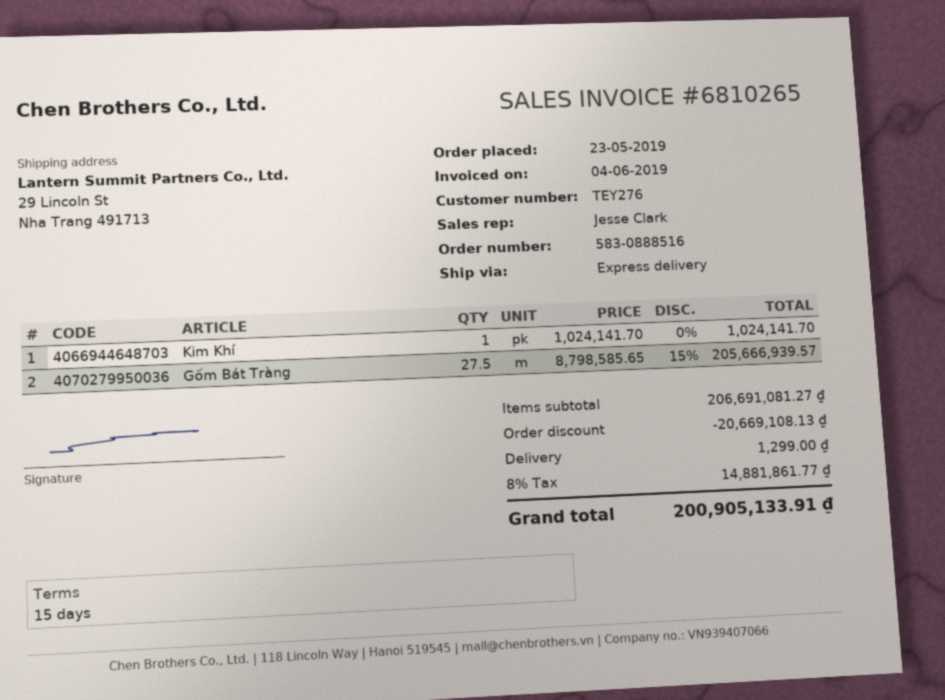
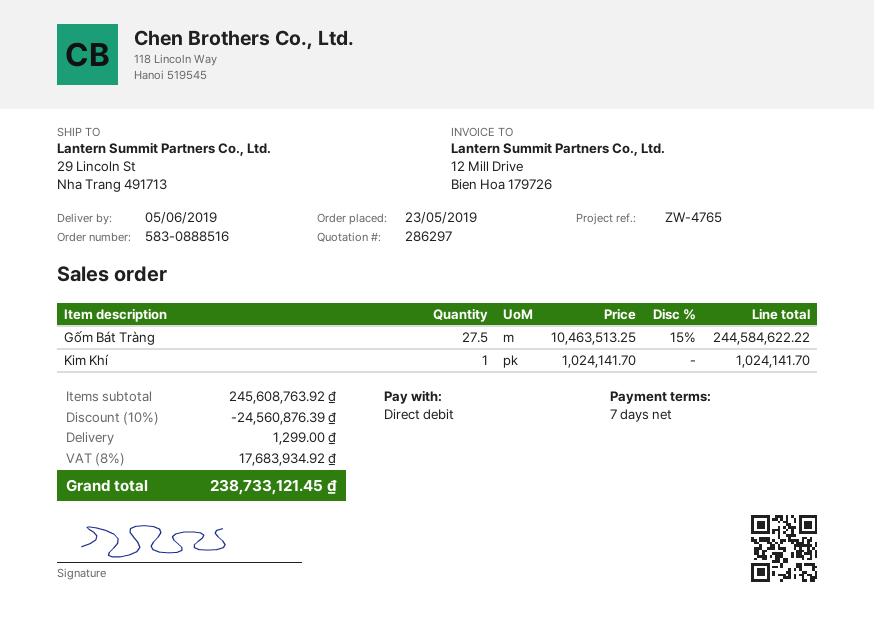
payment terms: 15 days -> 7 days
Gốm Bát Tràng: 27.5 x 8798585.65 - 15% = 205666939.57 -> 27.5 x 10463513.25 - 15% = 244584622.22
subtotal: 206691081.27 -> 245608763.92
discount: 20669108.13 -> 24560876.39
tax: 8% = 14881861.77 -> 8% = 17683934.92
total: 200905133.91 -> 238733121.45

